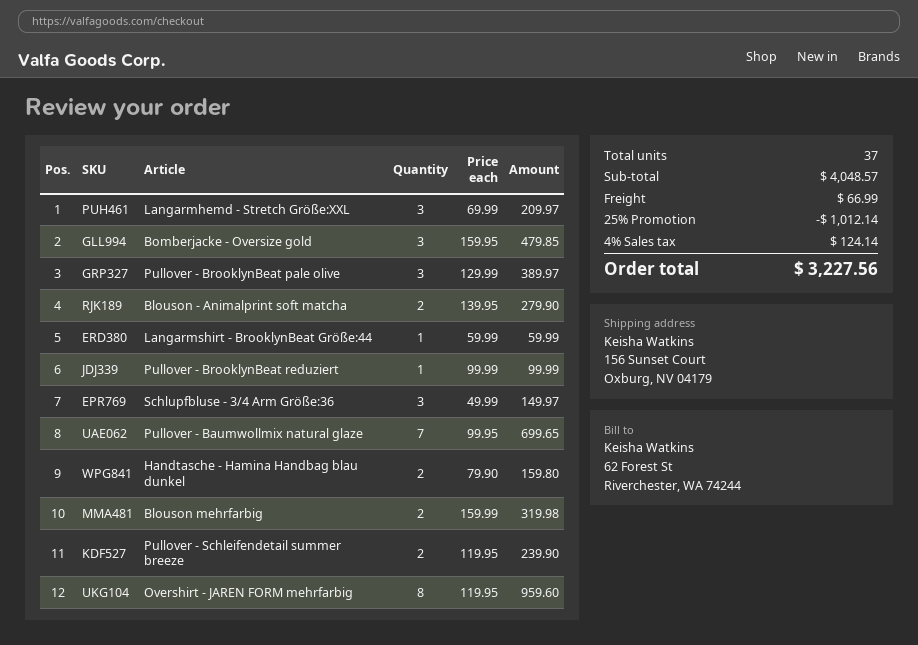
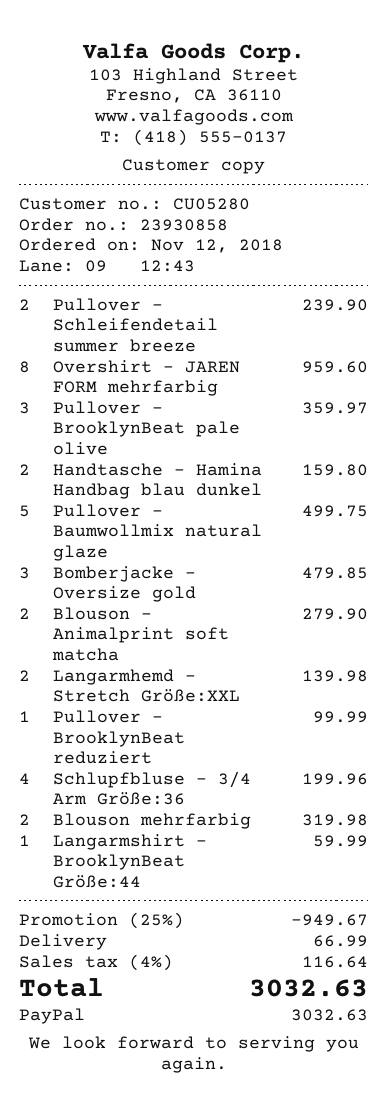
Langarmhemd - Stretch Größe:XXL: 3 for 209.97 -> 2 for 139.98
Pullover - BrooklynBeat pale olive: 3 for 389.97 -> 3 for 359.97
Schlupfbluse - 3/4 Arm Größe:36: 3 for 149.97 -> 4 for 199.96
Pullover - Baumwollmix natural glaze: 7 for 699.65 -> 5 for 499.75
discount: 25% = 1012.14 -> 25% = 949.67
tax: 4% = 124.14 -> 4% = 116.64
total: 3227.56 -> 3032.63

